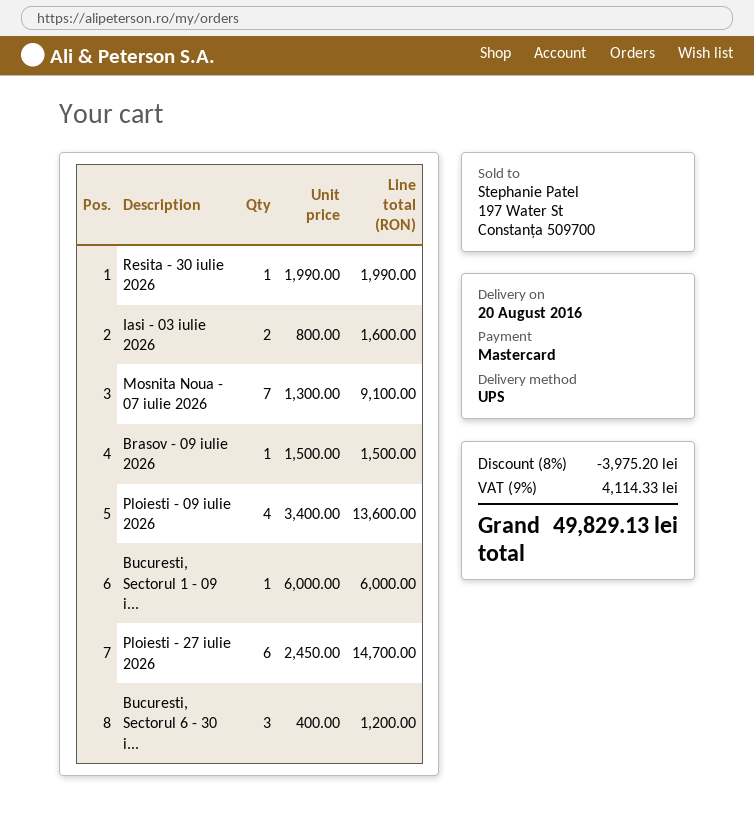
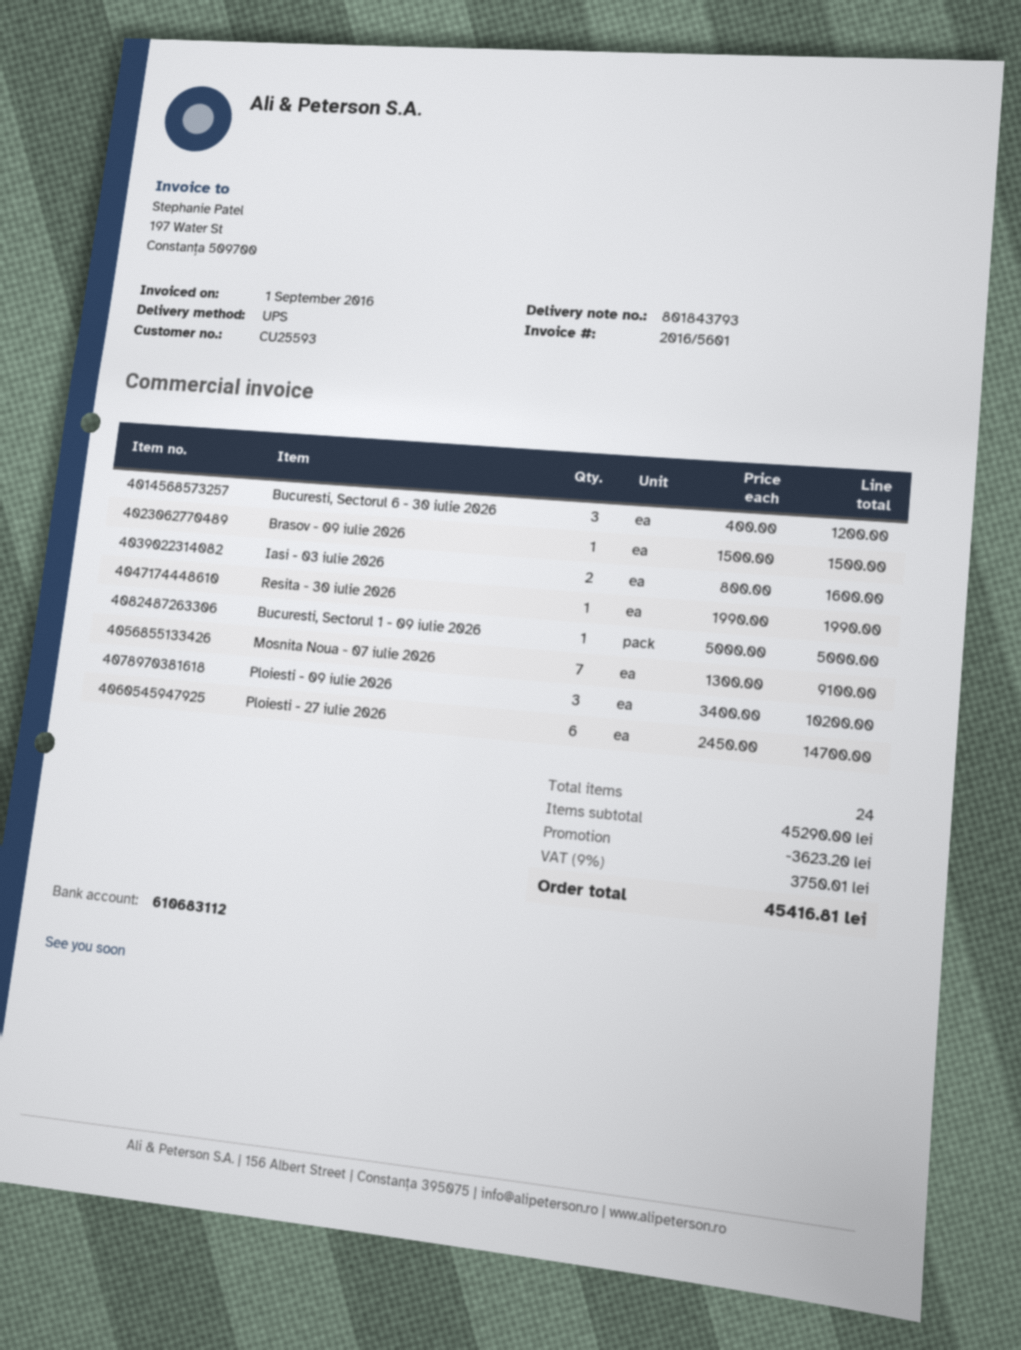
Ploiesti - 09 iulie 2026: 4 x 3400.00 = 13600.00 -> 3 x 3400.00 = 10200.00
Bucuresti, Sectorul 1 - 09 i...: 1 x 6000.00 = 6000.00 -> 1 x 5000.00 = 5000.00
discount: 3975.20 -> 3623.20
tax: 9% = 4114.33 -> 9% = 3750.01
total: 49829.13 -> 45416.81

